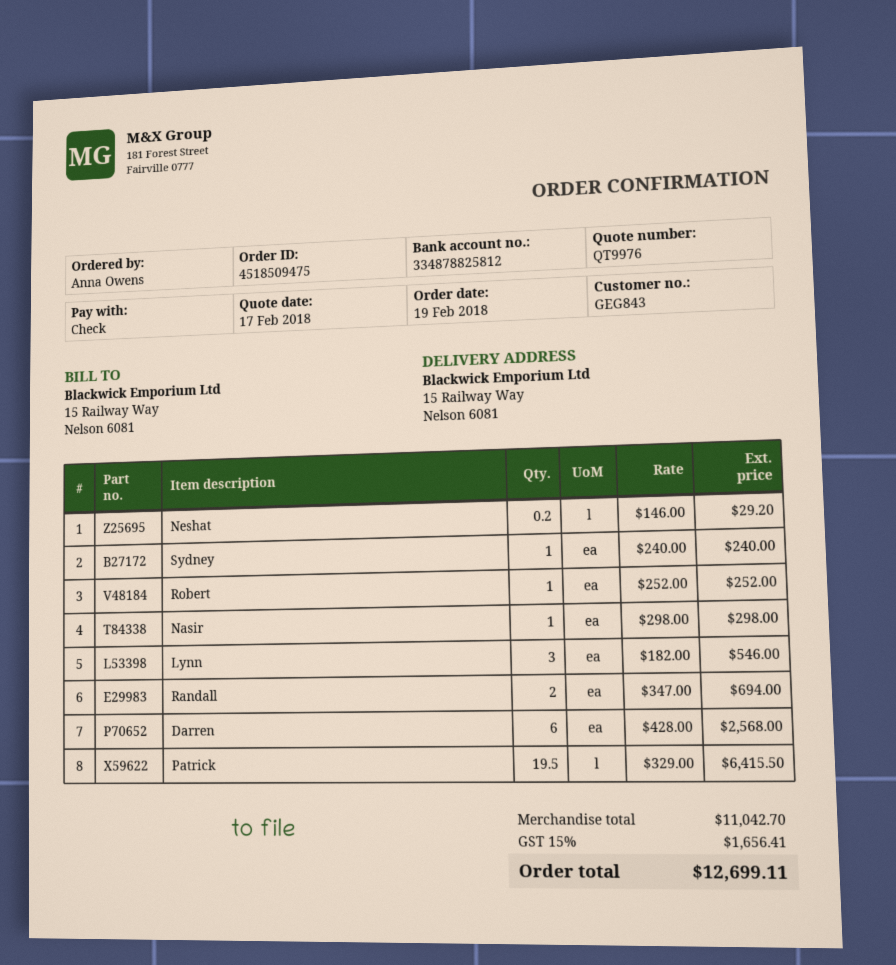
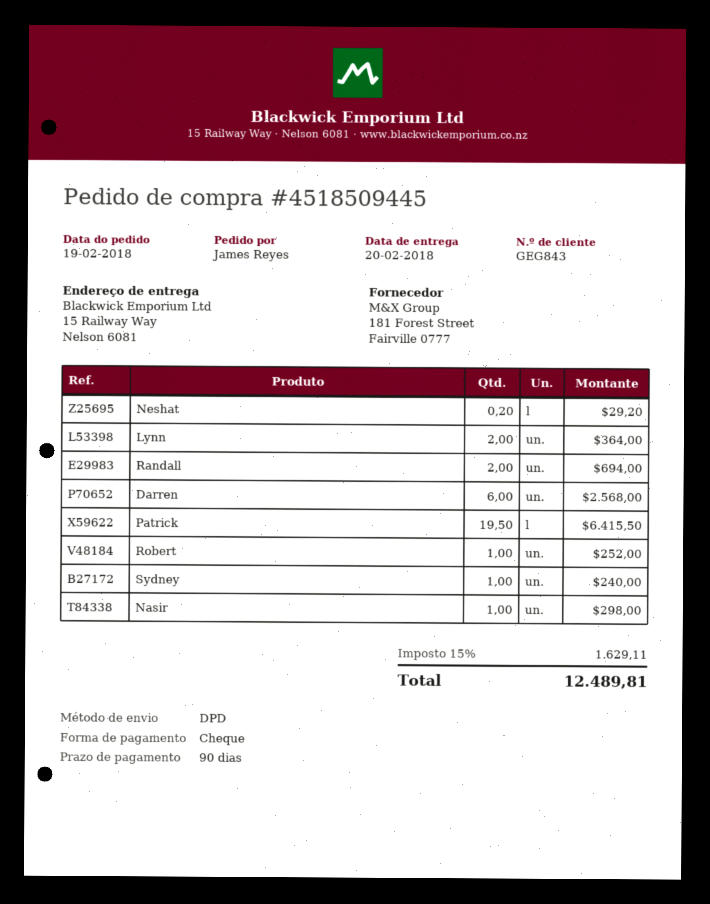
order number: 4518509475 -> 4518509445
ordered by: Anna Owens -> James Reyes
Lynn: 3 for 546.00 -> 2 for 364.00
tax: 15% = 1656.41 -> 15% = 1629.11
total: 12699.11 -> 12489.81

